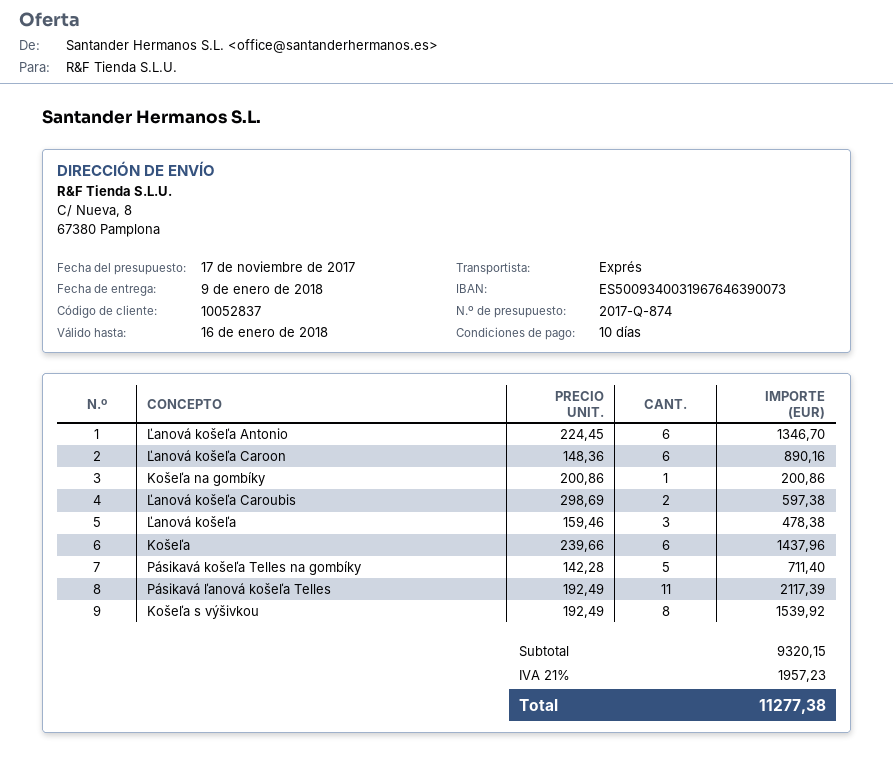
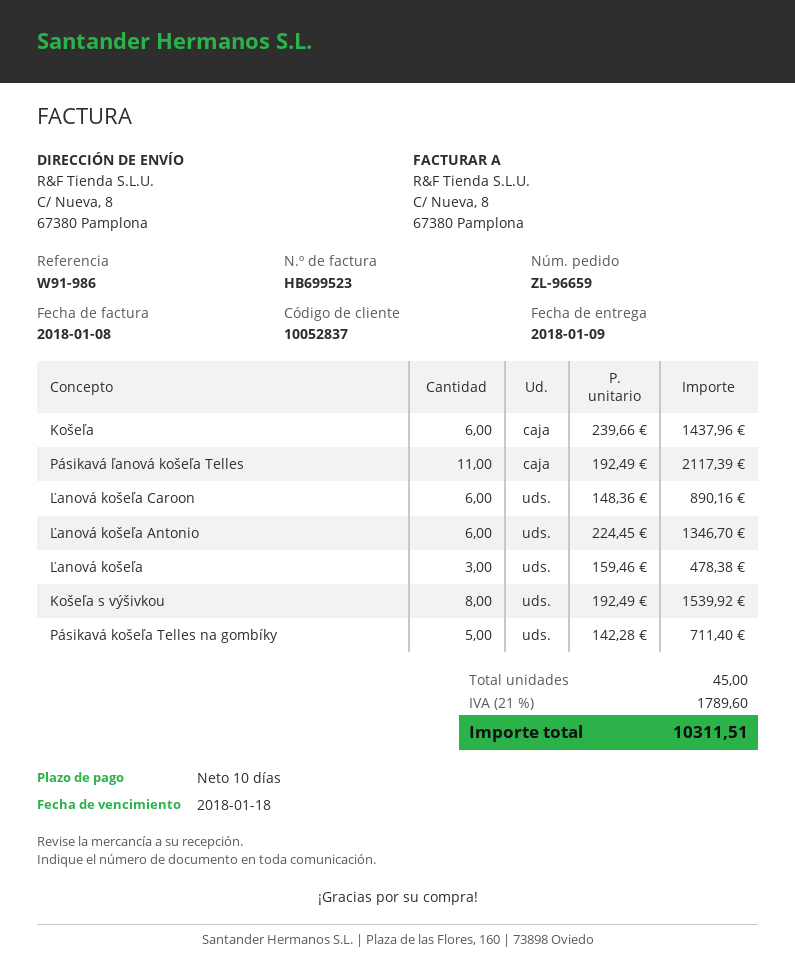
Košeľa na gombíky: 1 x 200.86 = 200.86 -> none
Ľanová košeľa Caroubis: 2 x 298.69 = 597.38 -> none
tax: 21% = 1957.23 -> 21% = 1789.60
total: 11277.38 -> 10311.51

